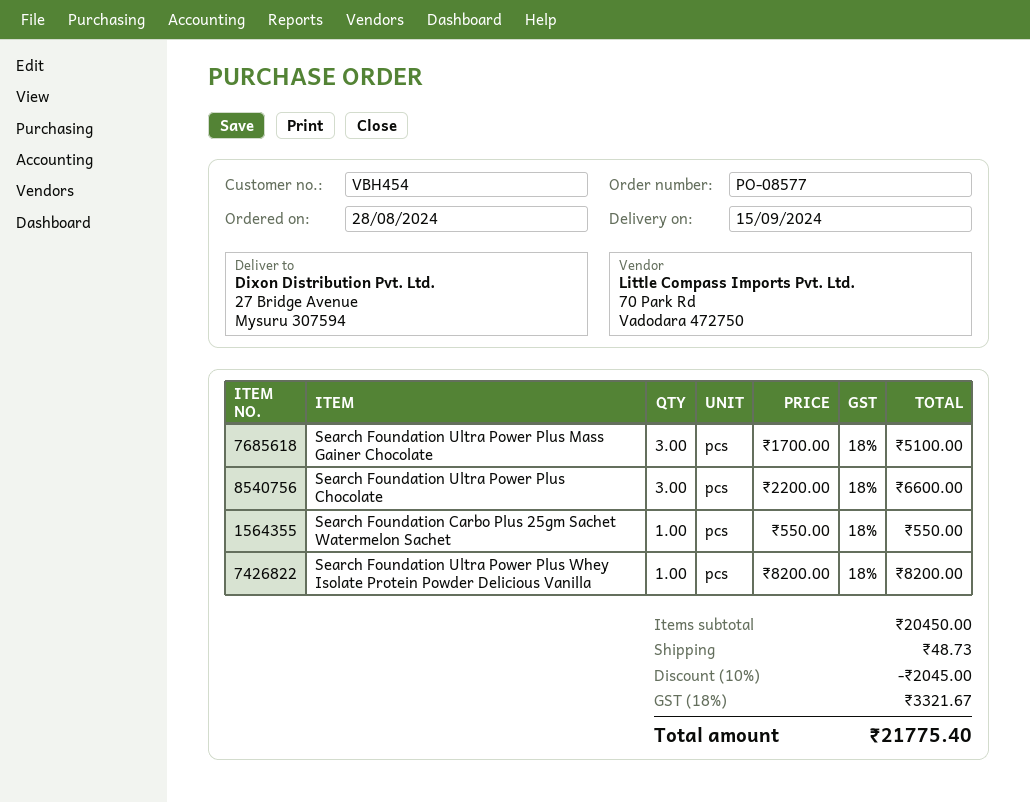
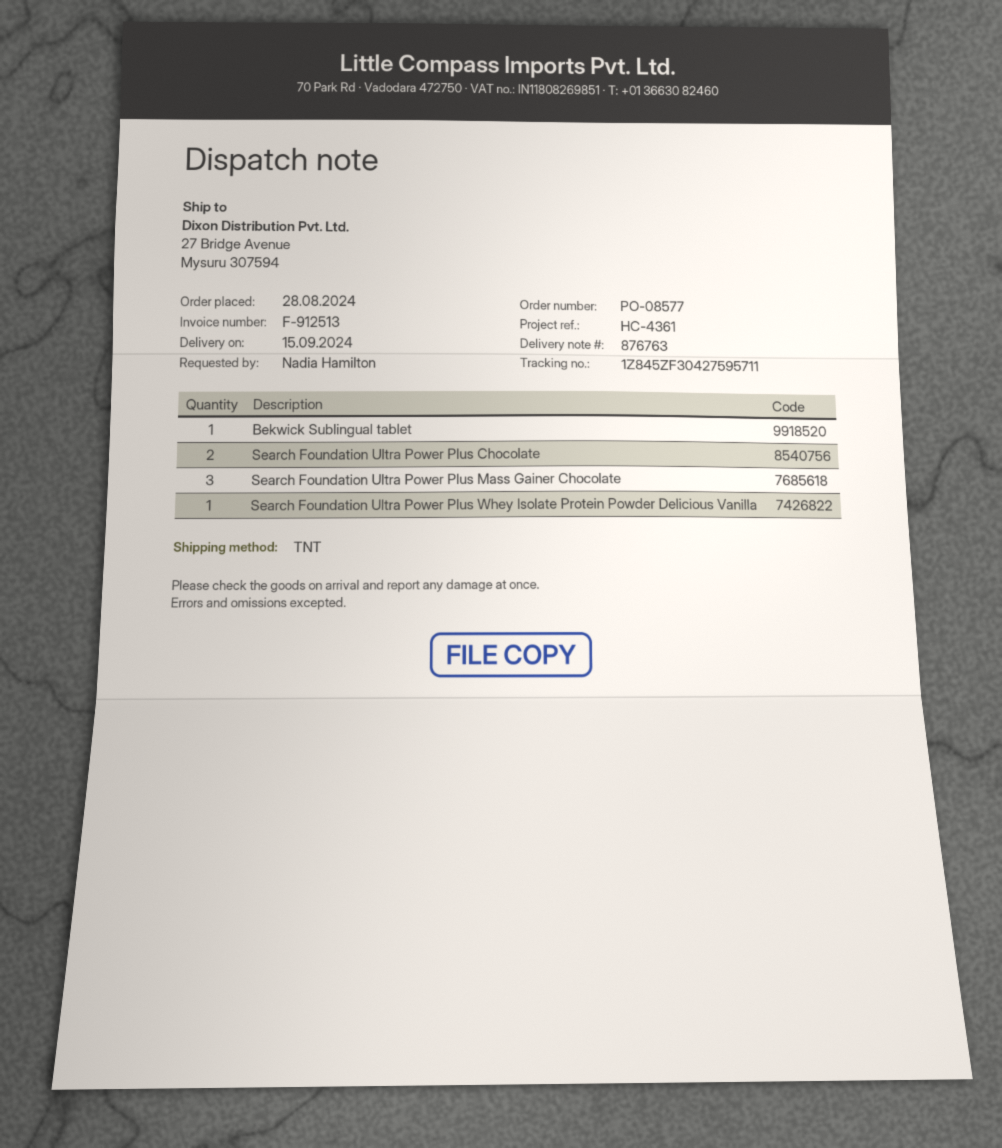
Search Foundation Ultra Power Plus Chocolate: 3 -> 2
Search Foundation Carbo Plus 25gm Sachet Watermelon Sachet: 1 -> none
Bekwick Sublingual tablet: none -> 1

